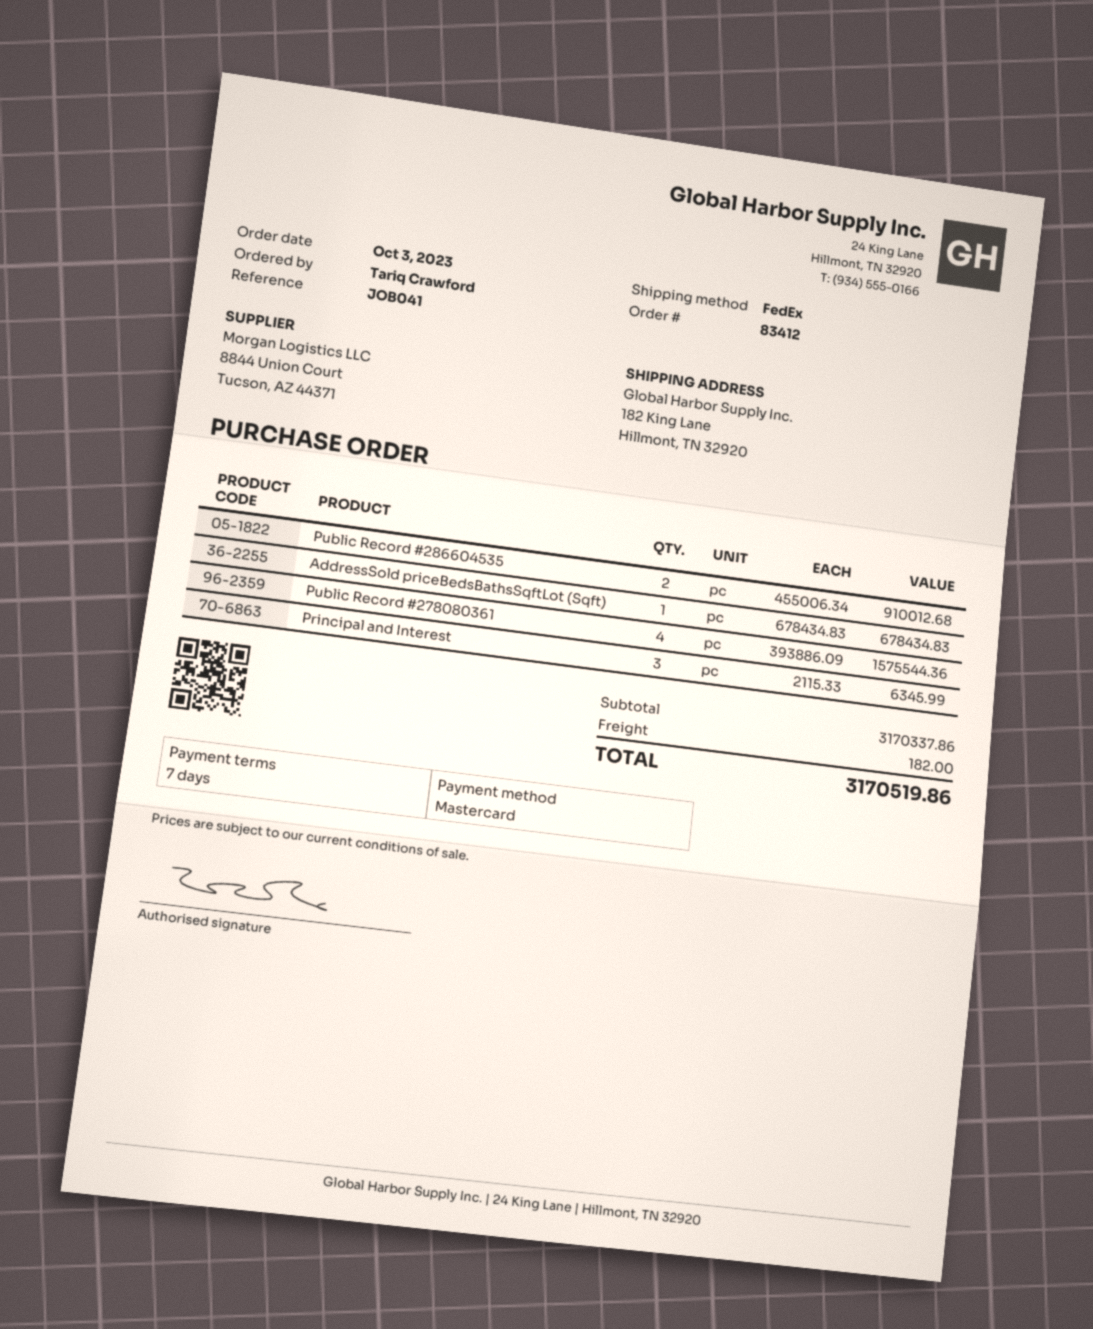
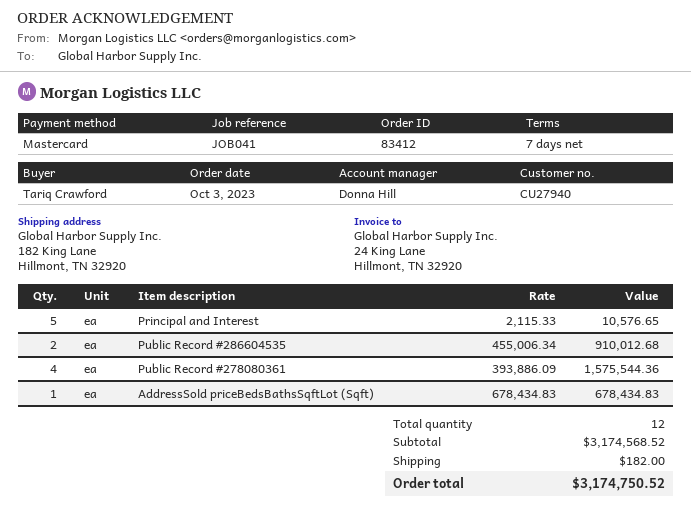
Principal and Interest: 3 x 2115.33 = 6345.99 -> 5 x 2115.33 = 10576.65
subtotal: 3170337.86 -> 3174568.52
total: 3170519.86 -> 3174750.52

